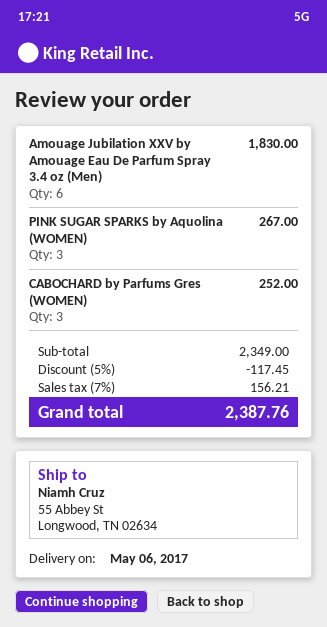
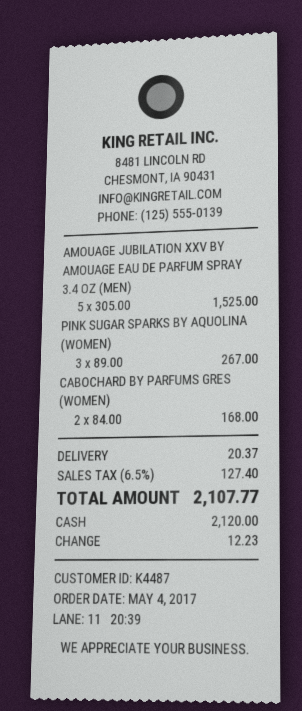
Amouage Jubilation XXV by Amouage Eau De Parfum Spray 3.4 oz (Men): 6 for 1830.00 -> 5 for 1525.00
CABOCHARD by Parfums Gres (WOMEN): 3 for 252.00 -> 2 for 168.00
discount: 5% = 117.45 -> none
shipping: none -> 20.37
tax: 7% = 156.21 -> 6.5% = 127.40
total: 2387.76 -> 2107.77

